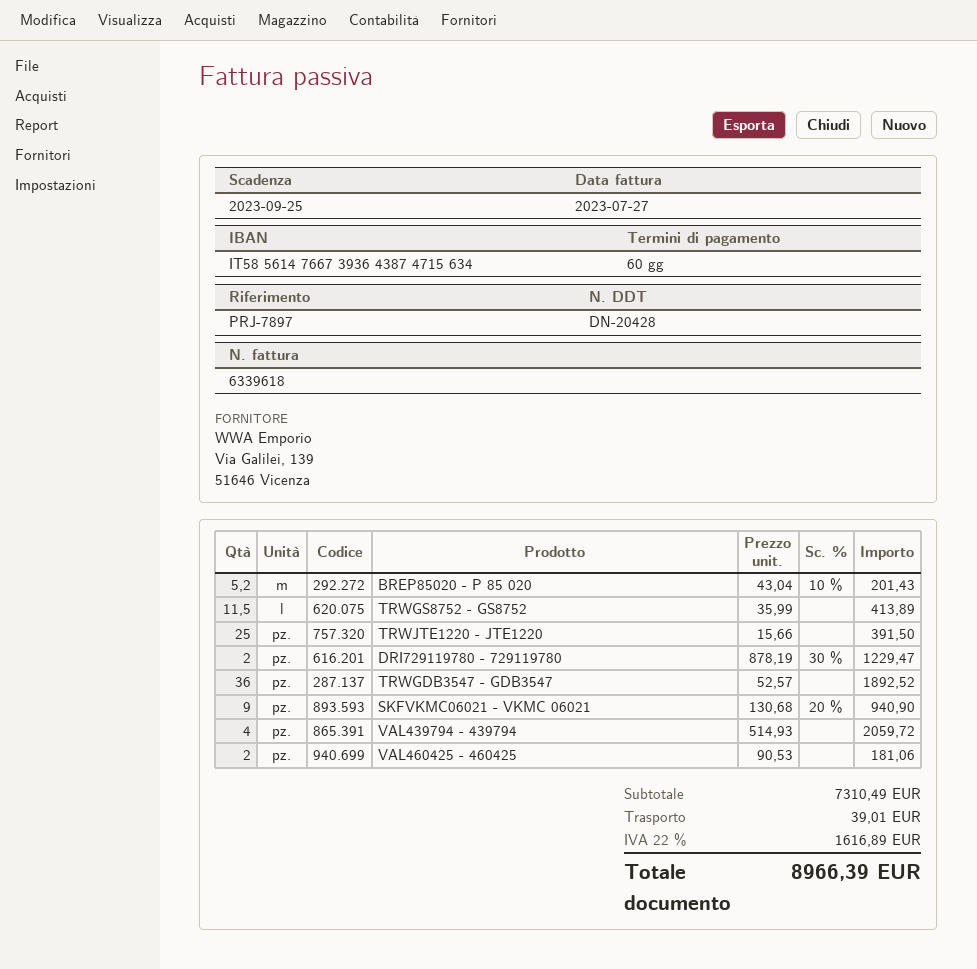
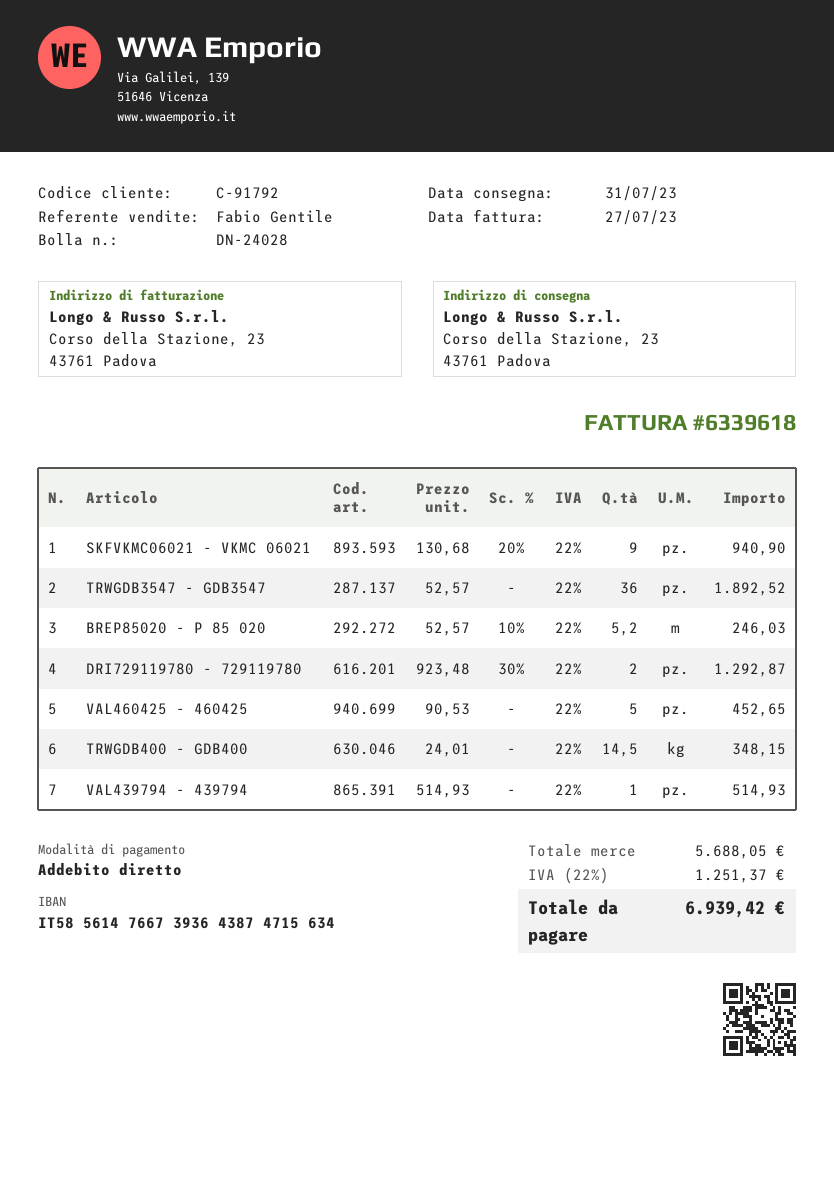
delivery note number: DN-20428 -> DN-24028
BREP85020 - P 85 020: 5.2 x 43.04 - 10% = 201.43 -> 5.2 x 52.57 - 10% = 246.03
TRWGS8752 - GS8752: 11.5 x 35.99 = 413.89 -> none
TRWJTE1220 - JTE1220: 25 x 15.66 = 391.50 -> none
DRI729119780 - 729119780: 2 x 878.19 - 30% = 1229.47 -> 2 x 923.48 - 30% = 1292.87
VAL439794 - 439794: 4 x 514.93 = 2059.72 -> 1 x 514.93 = 514.93
VAL460425 - 460425: 2 x 90.53 = 181.06 -> 5 x 90.53 = 452.65
TRWGDB400 - GDB400: none -> 14.5 x 24.01 = 348.15
subtotal: 7310.49 -> 5688.05
shipping: 39.01 -> none
tax: 22% = 1616.89 -> 22% = 1251.37
total: 8966.39 -> 6939.42

